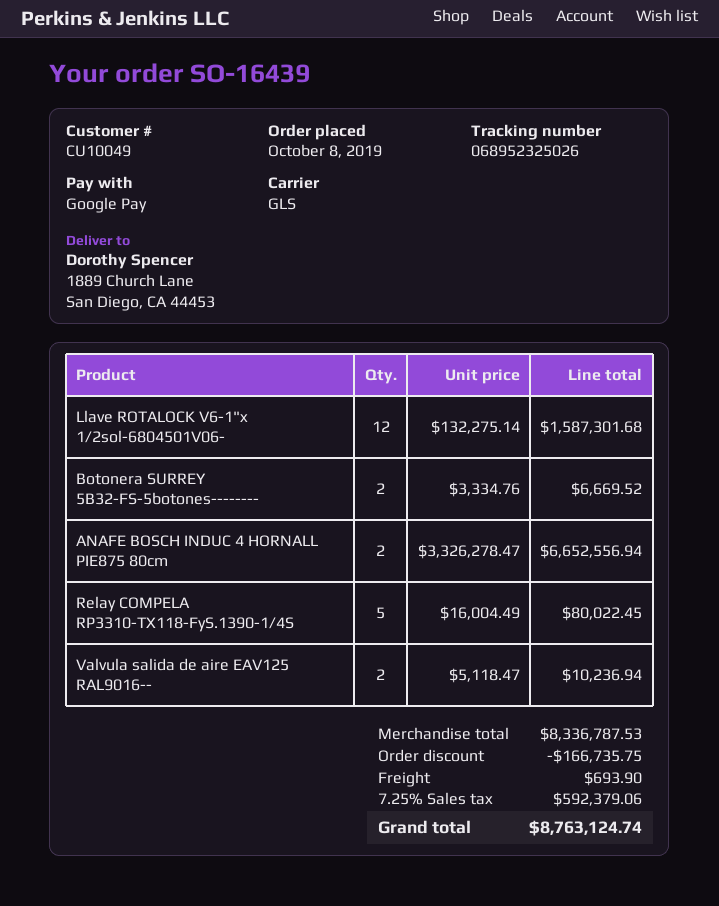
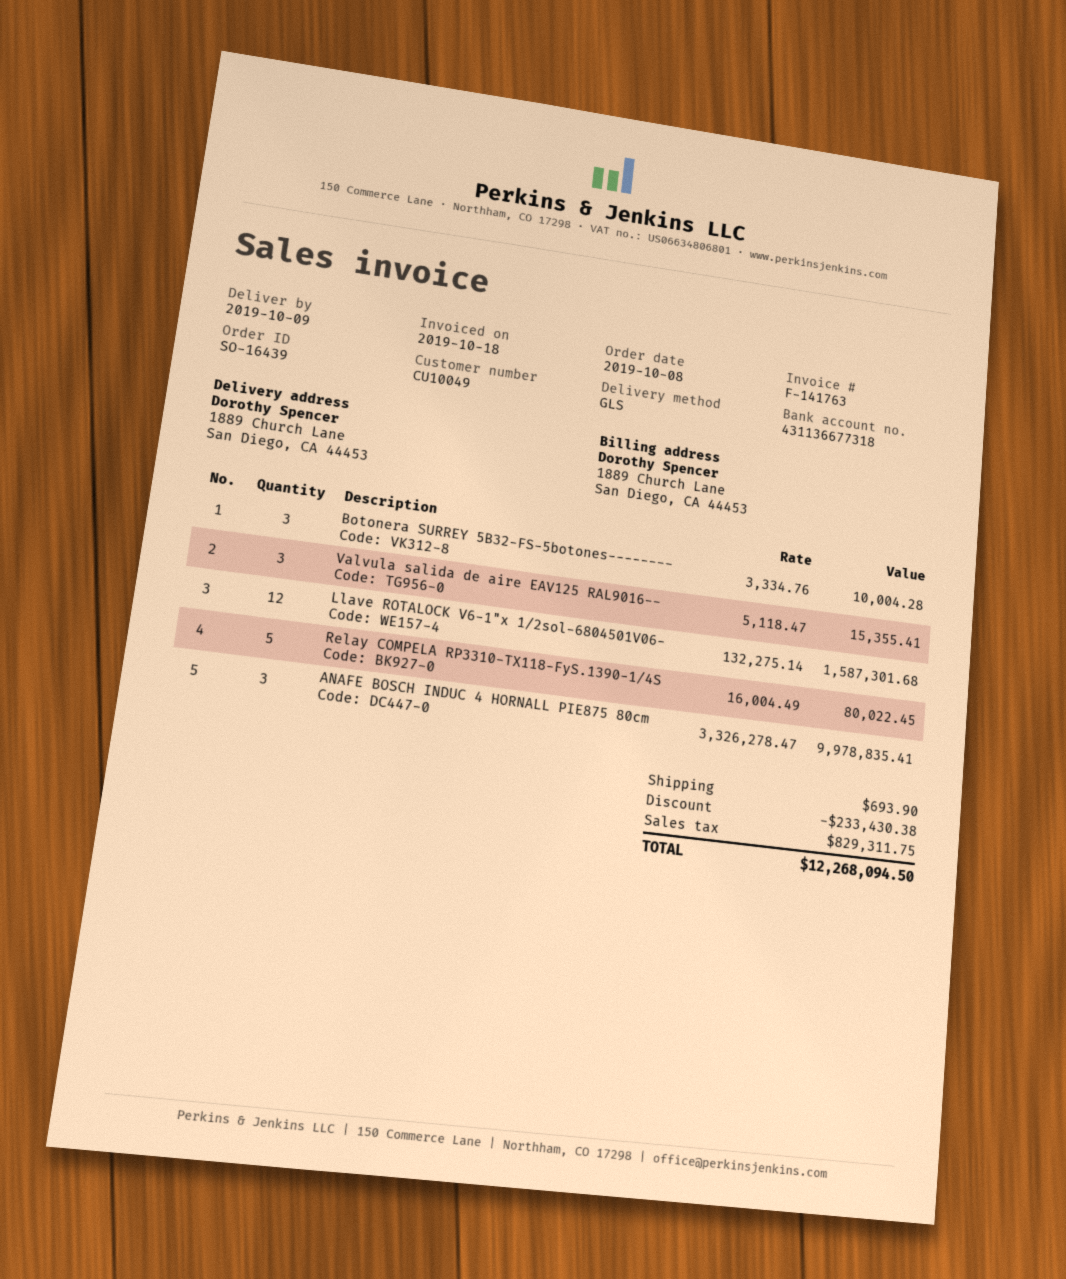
Botonera SURREY 5B32-FS-5botones--------: 2 x 3334.76 = 6669.52 -> 3 x 3334.76 = 10004.28
ANAFE BOSCH INDUC 4 HORNALL PIE875 80cm: 2 x 3326278.47 = 6652556.94 -> 3 x 3326278.47 = 9978835.41
Valvula salida de aire EAV125 RAL9016--: 2 x 5118.47 = 10236.94 -> 3 x 5118.47 = 15355.41
discount: 166735.75 -> 233430.38
tax: 592379.06 -> 829311.75
total: 8763124.74 -> 12268094.50

